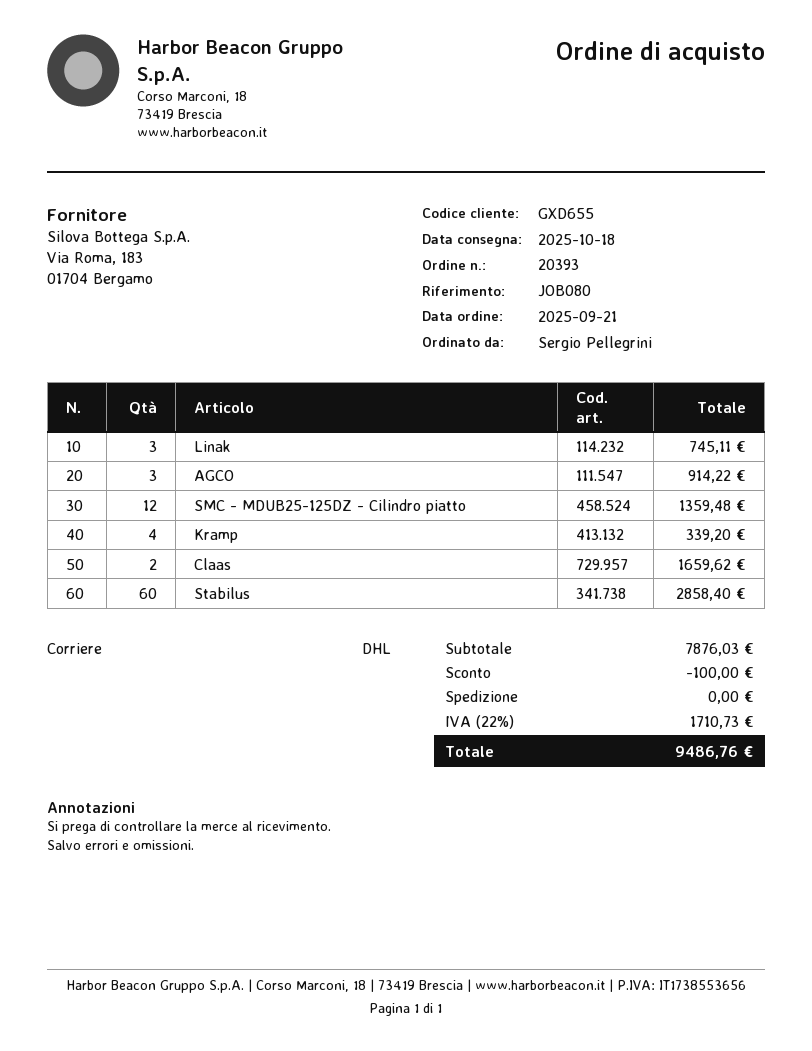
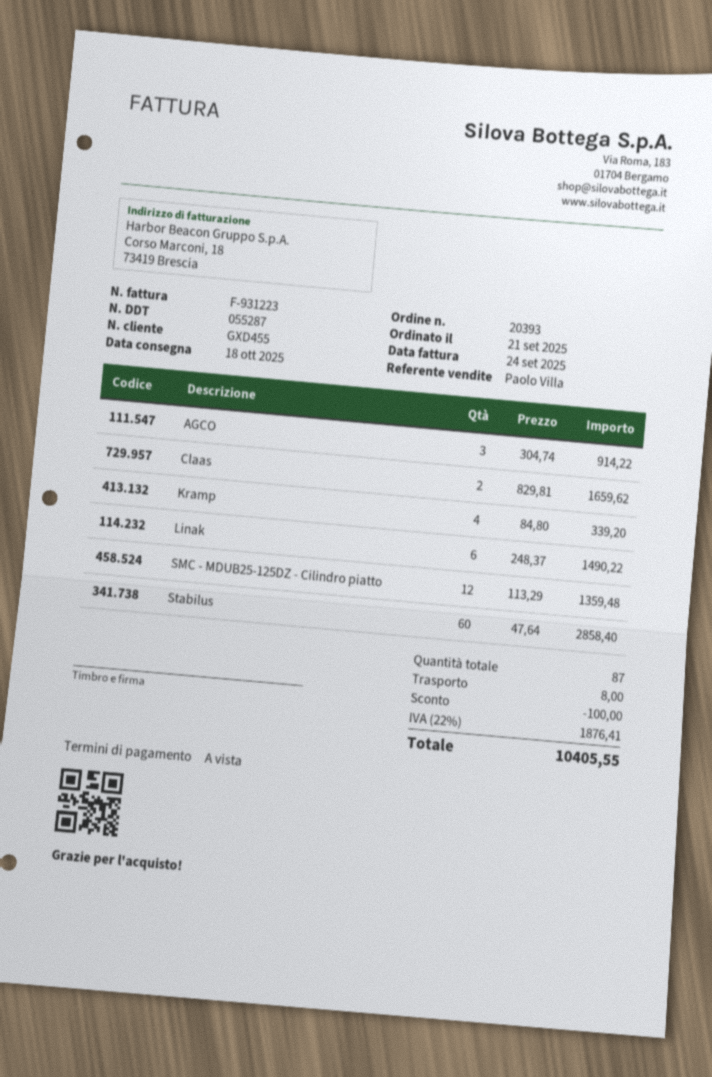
customer number: GXD655 -> GXD455
Linak: 3 for 745.11 -> 6 for 1490.22
shipping: 0.00 -> 8.00
tax: 22% = 1710.73 -> 22% = 1876.41
total: 9486.76 -> 10405.55

